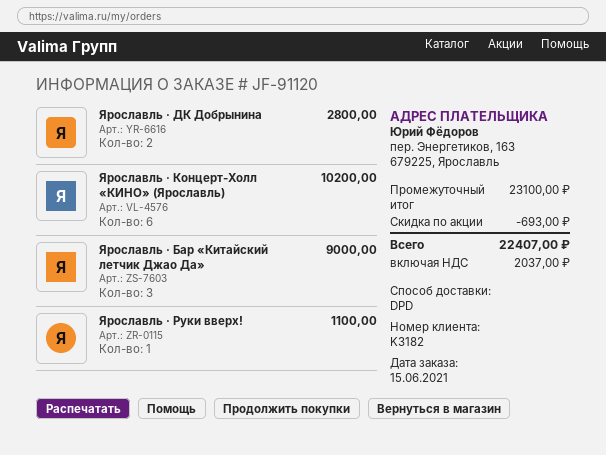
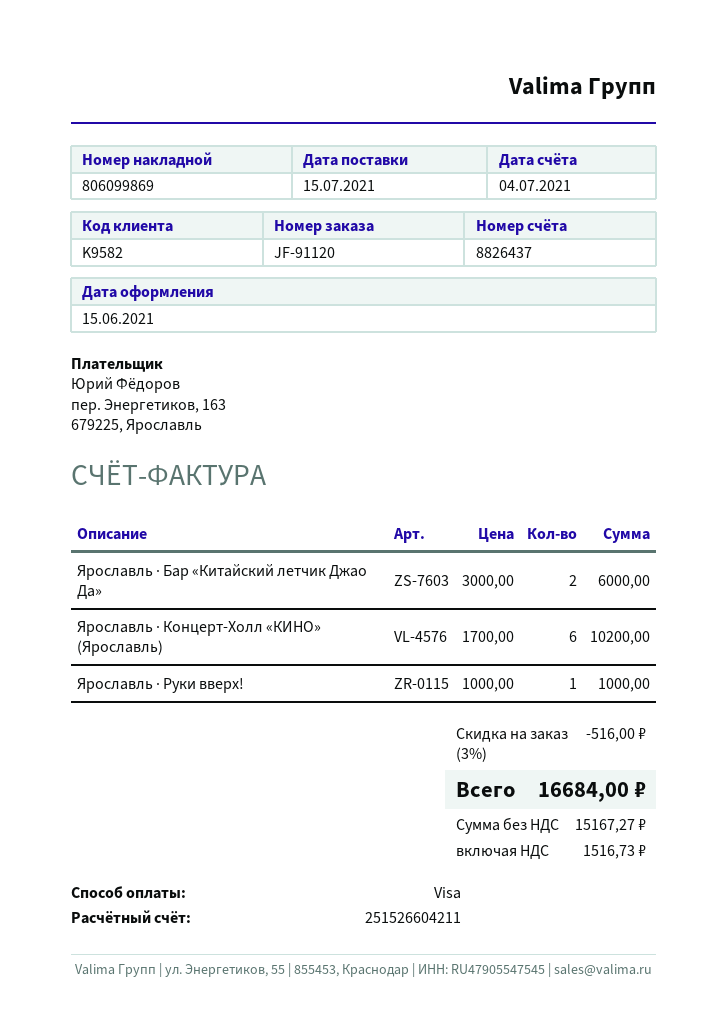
customer number: K3182 -> K9582
Ярославль · ДК Добрынина: 2 for 2800.00 -> none
Ярославль · Бар «Китайский летчик Джао Да»: 3 for 9000.00 -> 2 for 6000.00
Ярославль · Руки вверх!: 1 for 1100.00 -> 1 for 1000.00
discount: 693.00 -> 516.00
tax: 2037.00 -> 1516.73
total: 22407.00 -> 16684.00

